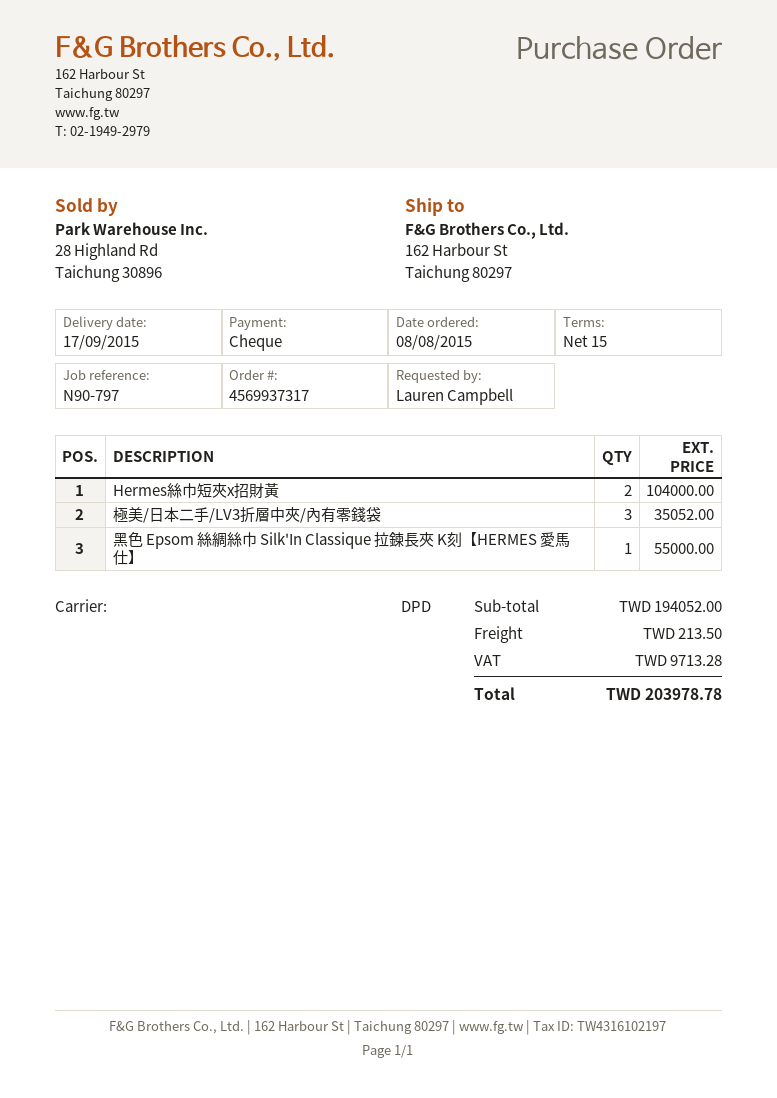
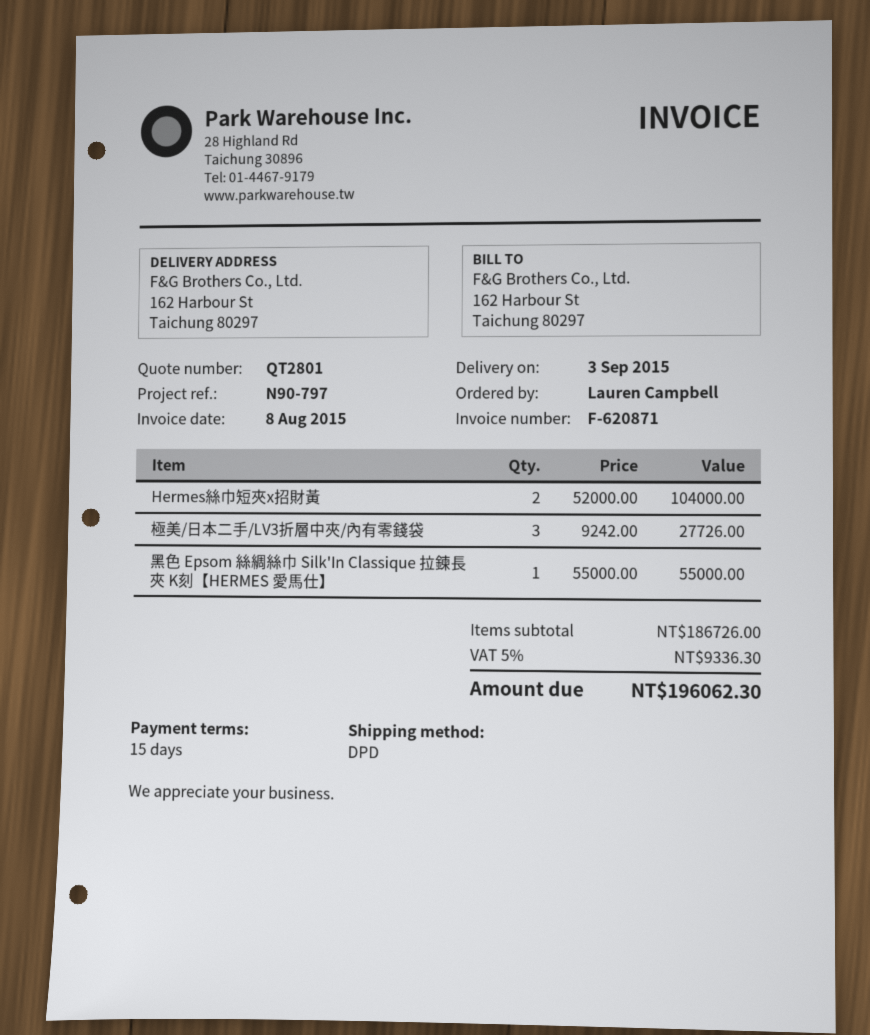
delivery date: 2015-09-17 -> 2015-09-03
極美/日本二手/LV3折層中夾/內有零錢袋: 3 for 35052.00 -> 3 for 27726.00
subtotal: 194052.00 -> 186726.00
shipping: 213.50 -> none
tax: 9713.28 -> 9336.30
total: 203978.78 -> 196062.30

